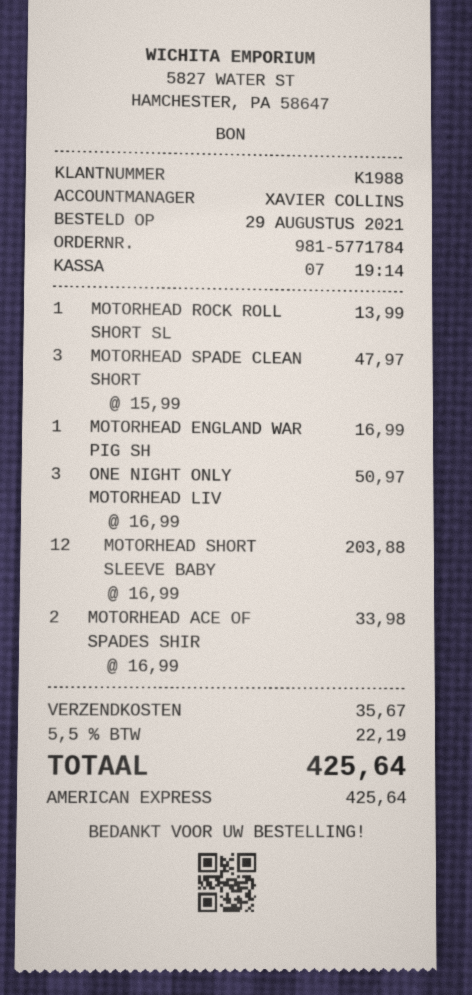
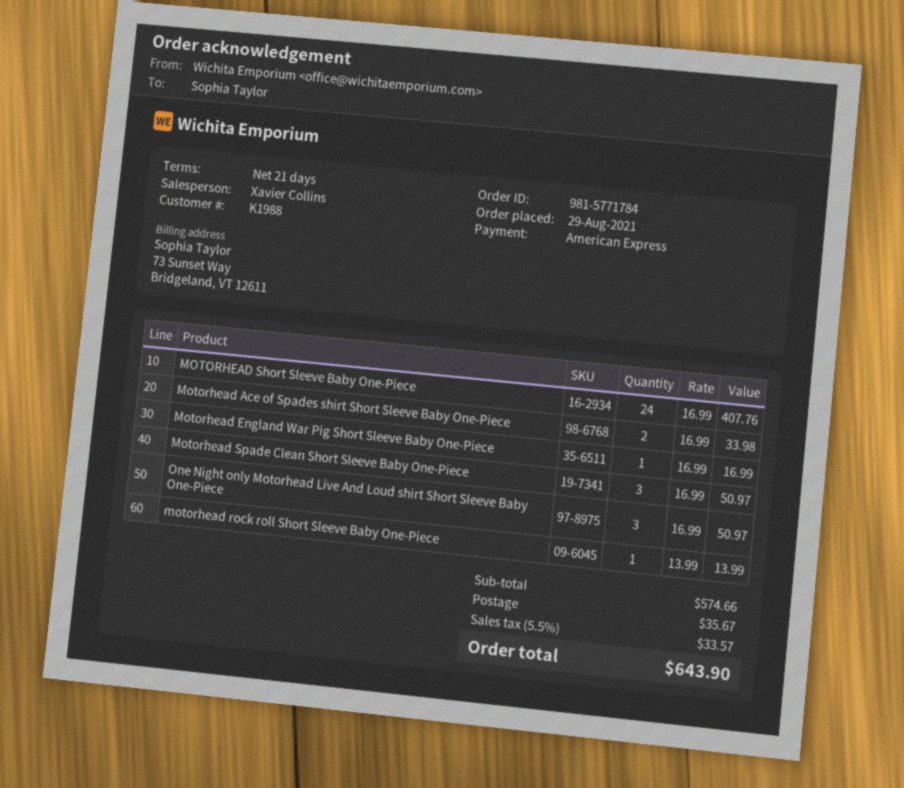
MOTORHEAD SPADE CLEAN SHORT: 3 x 15.99 = 47.97 -> 3 x 16.99 = 50.97
MOTORHEAD SHORT SLEEVE BABY: 12 x 16.99 = 203.88 -> 24 x 16.99 = 407.76
tax: 5.5% = 22.19 -> 5.5% = 33.57
total: 425.64 -> 643.90

